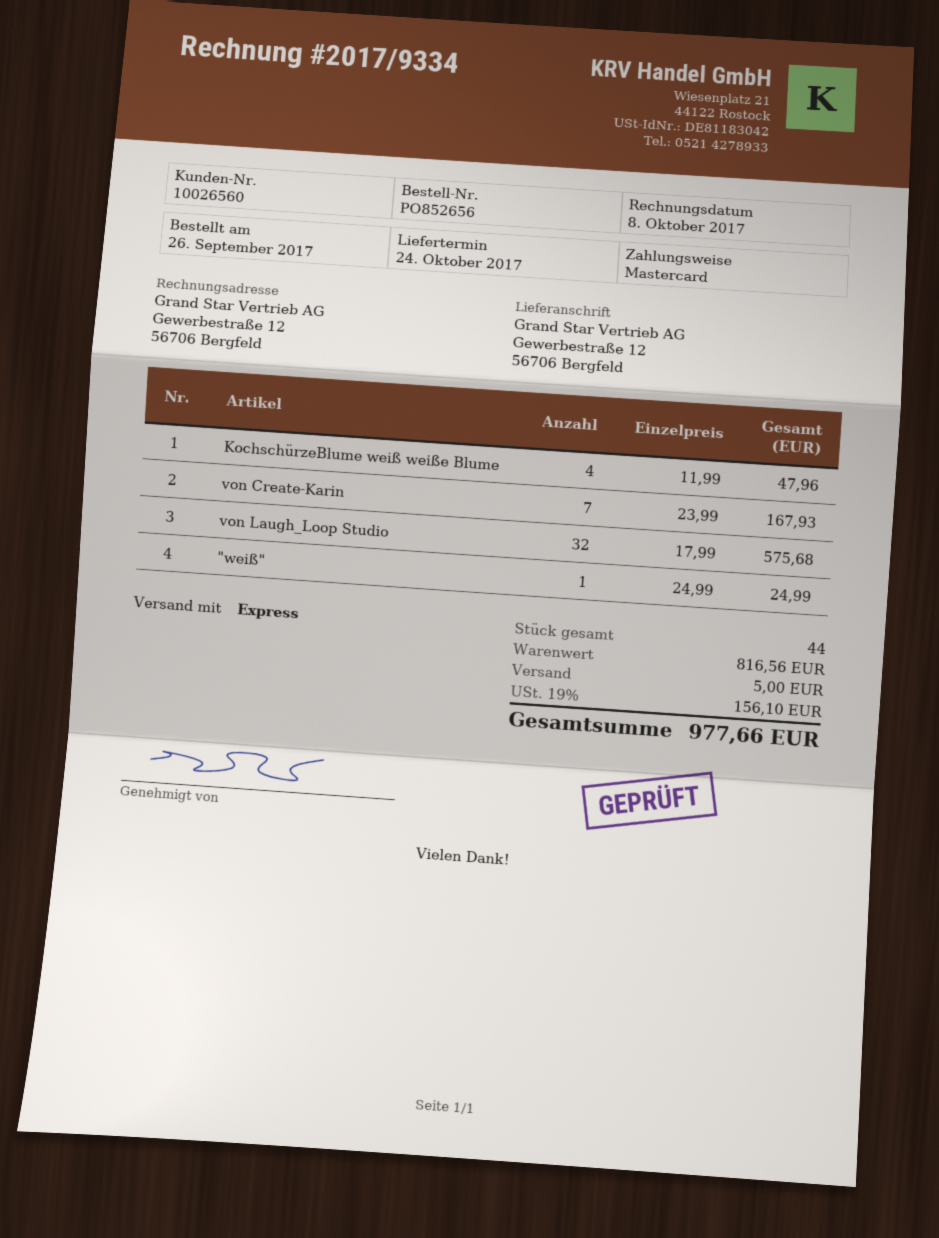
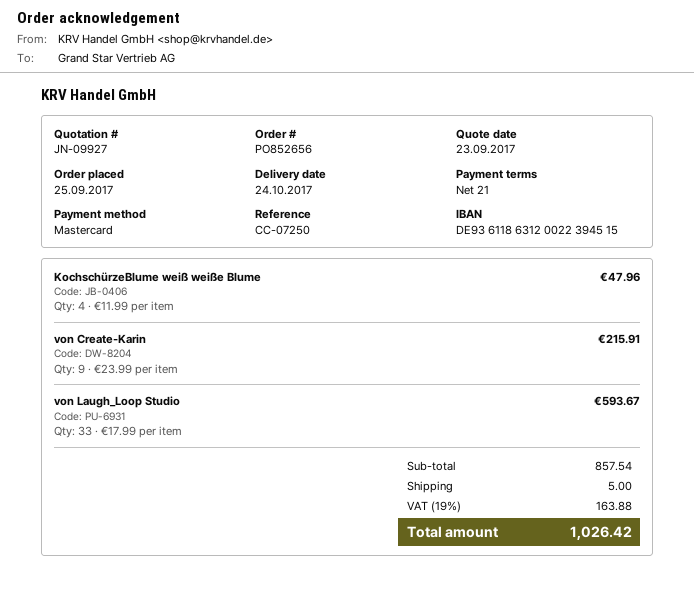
order date: 2017-09-26 -> 2017-09-25
von Create-Karin: 7 x 23.99 = 167.93 -> 9 x 23.99 = 215.91
von Laugh_Loop Studio: 32 x 17.99 = 575.68 -> 33 x 17.99 = 593.67
"weiß": 1 x 24.99 = 24.99 -> none
subtotal: 816.56 -> 857.54
tax: 19% = 156.10 -> 19% = 163.88
total: 977.66 -> 1026.42

